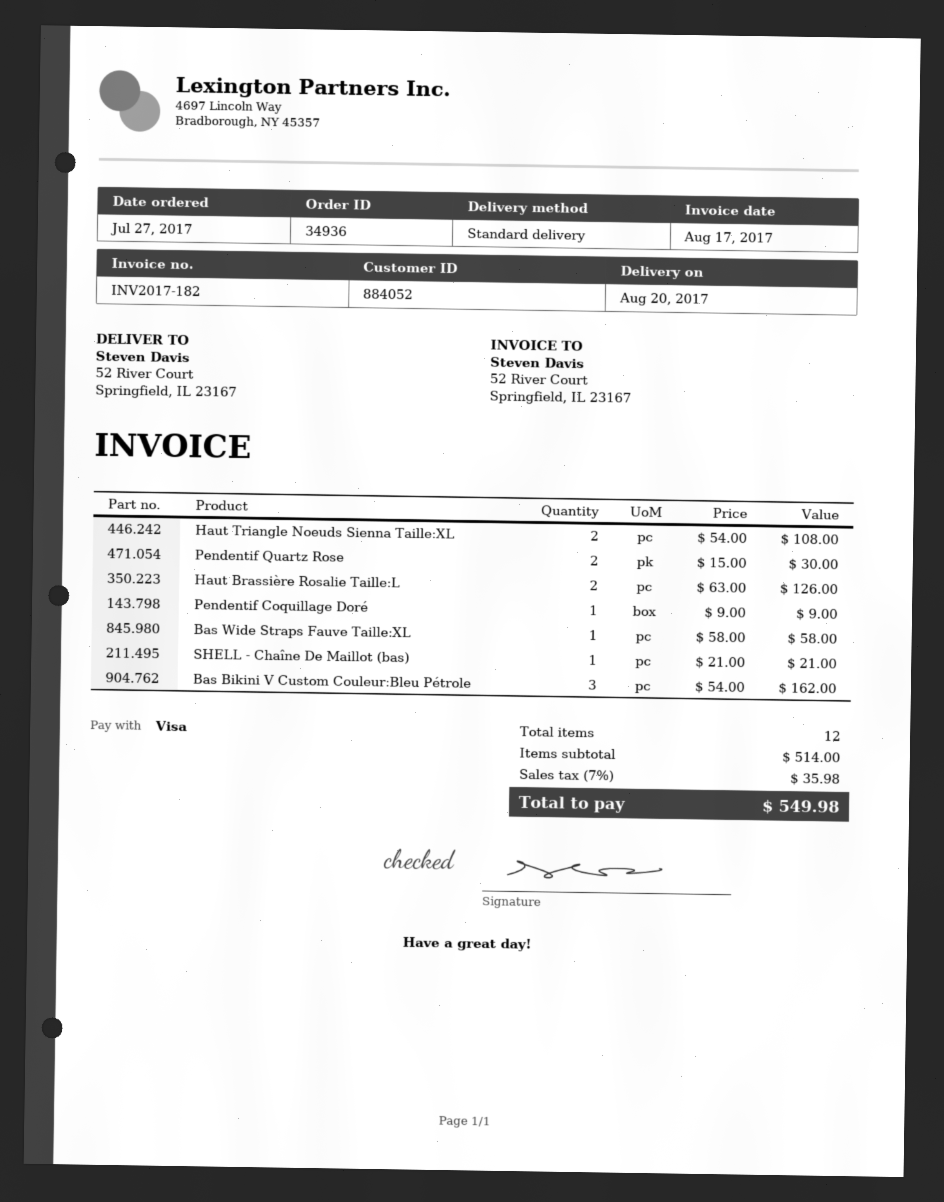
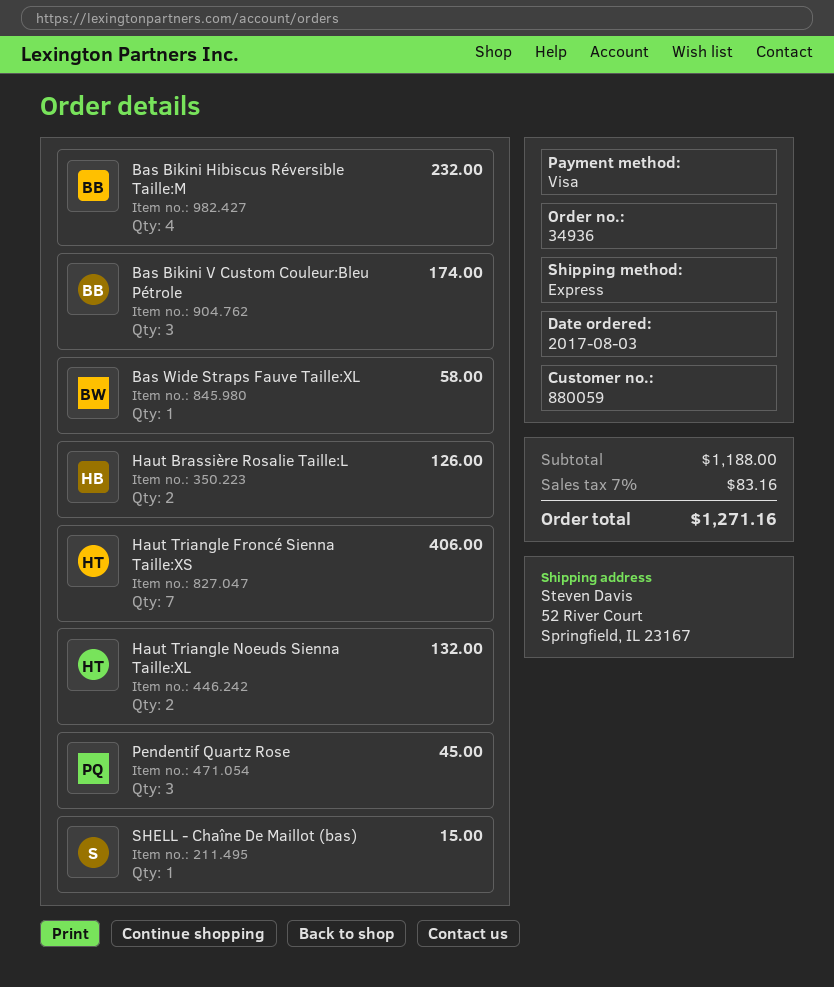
order date: 2017-07-27 -> 2017-08-03
customer number: 884052 -> 880059
shipping method: standard -> express
Haut Triangle Noeuds Sienna Taille:XL: 2 for 108.00 -> 2 for 132.00
Pendentif Quartz Rose: 2 for 30.00 -> 3 for 45.00
Pendentif Coquillage Doré: 1 for 9.00 -> none
SHELL - Chaîne De Maillot (bas): 1 for 21.00 -> 1 for 15.00
Bas Bikini V Custom Couleur:Bleu Pétrole: 3 for 162.00 -> 3 for 174.00
Bas Bikini Hibiscus Réversible Taille:M: none -> 4 for 232.00
Haut Triangle Froncé Sienna Taille:XS: none -> 7 for 406.00
subtotal: 514.00 -> 1188.00
tax: 7% = 35.98 -> 7% = 83.16
total: 549.98 -> 1271.16

